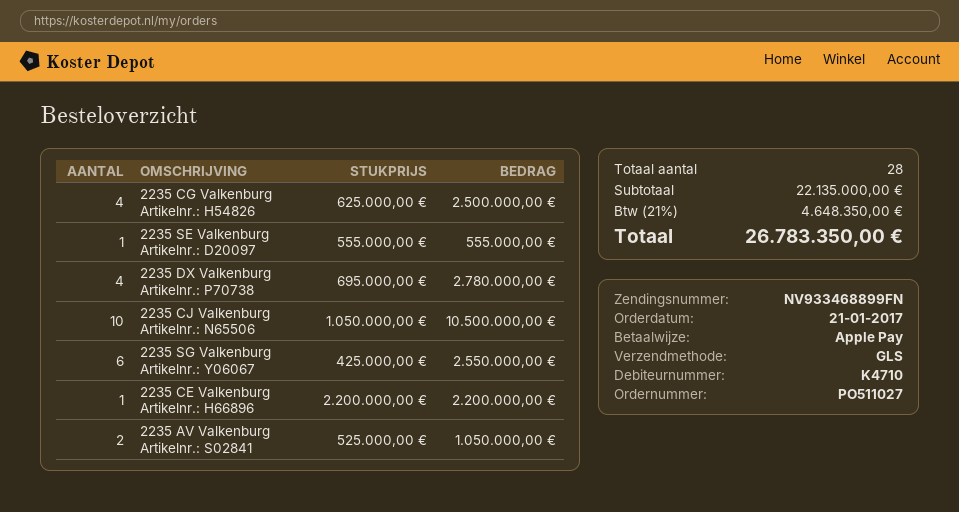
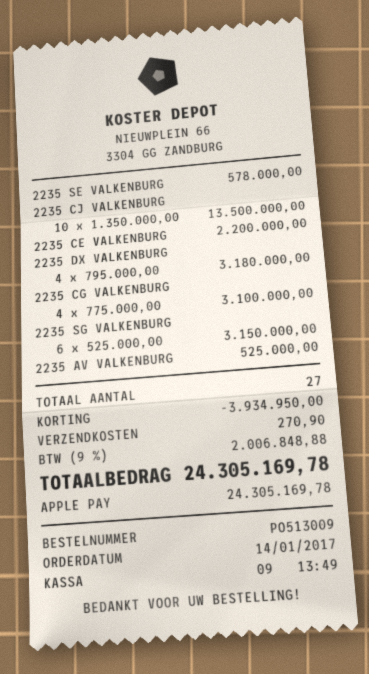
order number: PO511027 -> PO513009
order date: 2017-01-21 -> 2017-01-14
2235 CG Valkenburg: 4 x 625000.00 = 2500000.00 -> 4 x 775000.00 = 3100000.00
2235 SE Valkenburg: 1 x 555000.00 = 555000.00 -> 1 x 578000.00 = 578000.00
2235 DX Valkenburg: 4 x 695000.00 = 2780000.00 -> 4 x 795000.00 = 3180000.00
2235 CJ Valkenburg: 10 x 1050000.00 = 10500000.00 -> 10 x 1350000.00 = 13500000.00
2235 SG Valkenburg: 6 x 425000.00 = 2550000.00 -> 6 x 525000.00 = 3150000.00
2235 AV Valkenburg: 2 x 525000.00 = 1050000.00 -> 1 x 525000.00 = 525000.00
total quantity: 28 -> 27
discount: none -> 3934950.00
shipping: none -> 270.90
tax: 21% = 4648350.00 -> 9% = 2006848.88
total: 26783350.00 -> 24305169.78

